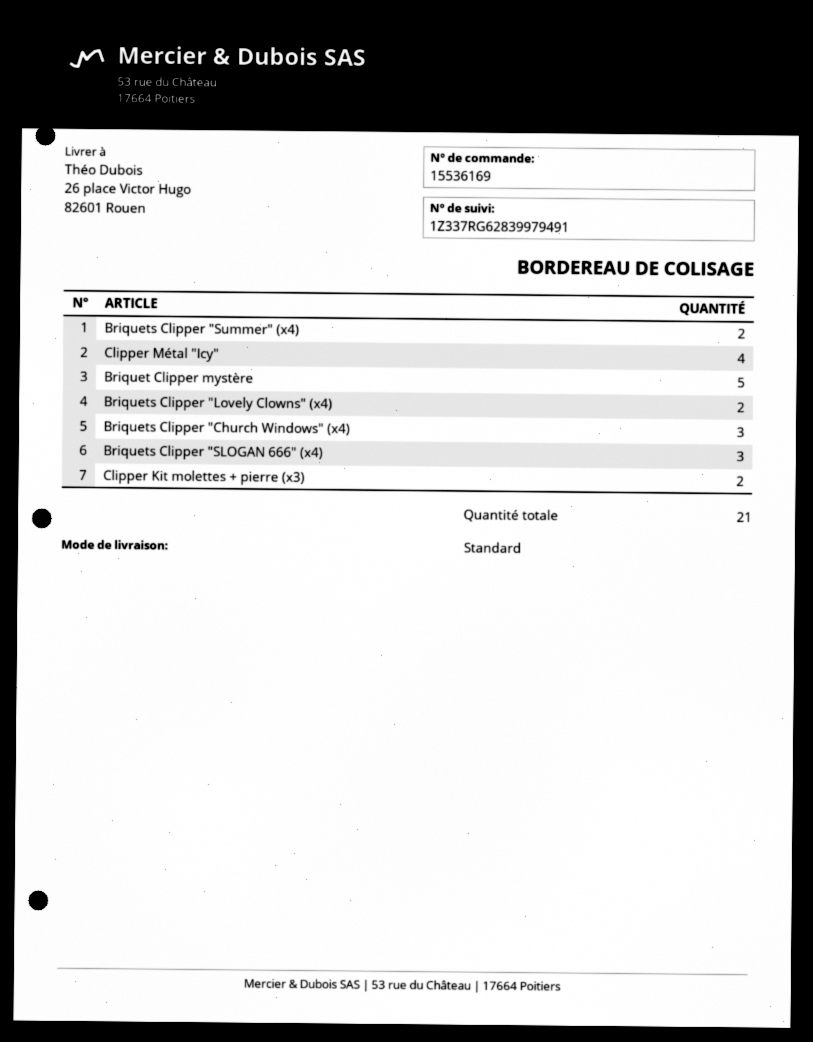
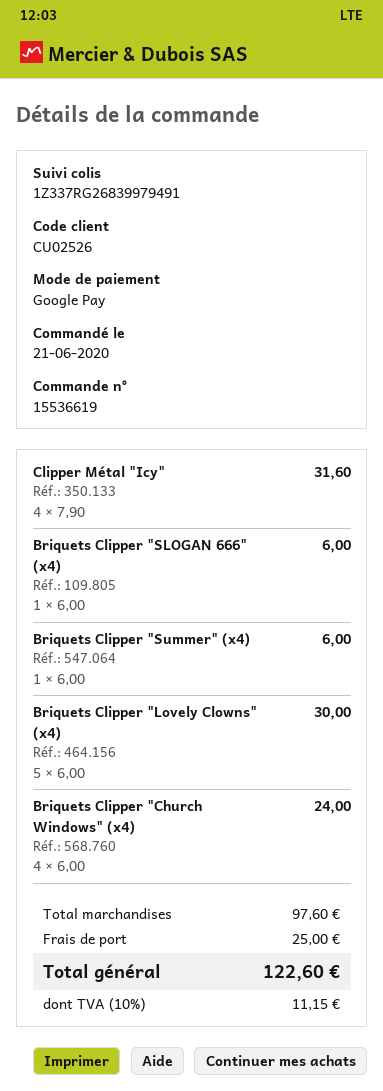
order number: 15536169 -> 15536619
tracking number: 1Z337RG62839979491 -> 1Z337RG26839979491
Briquets Clipper "Summer" (x4): 2 -> 1
Briquet Clipper mystère: 5 -> none
Briquets Clipper "Lovely Clowns" (x4): 2 -> 5
Briquets Clipper "Church Windows" (x4): 3 -> 4
Briquets Clipper "SLOGAN 666" (x4): 3 -> 1
Clipper Kit molettes + pierre (x3): 2 -> none

